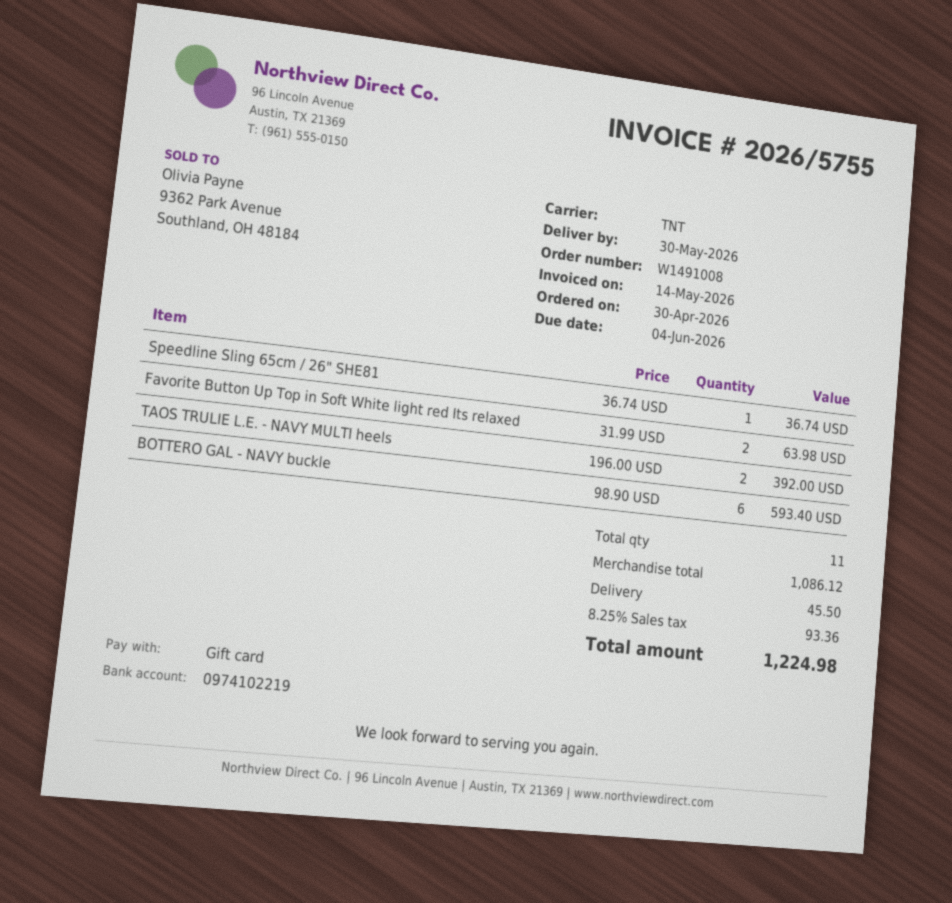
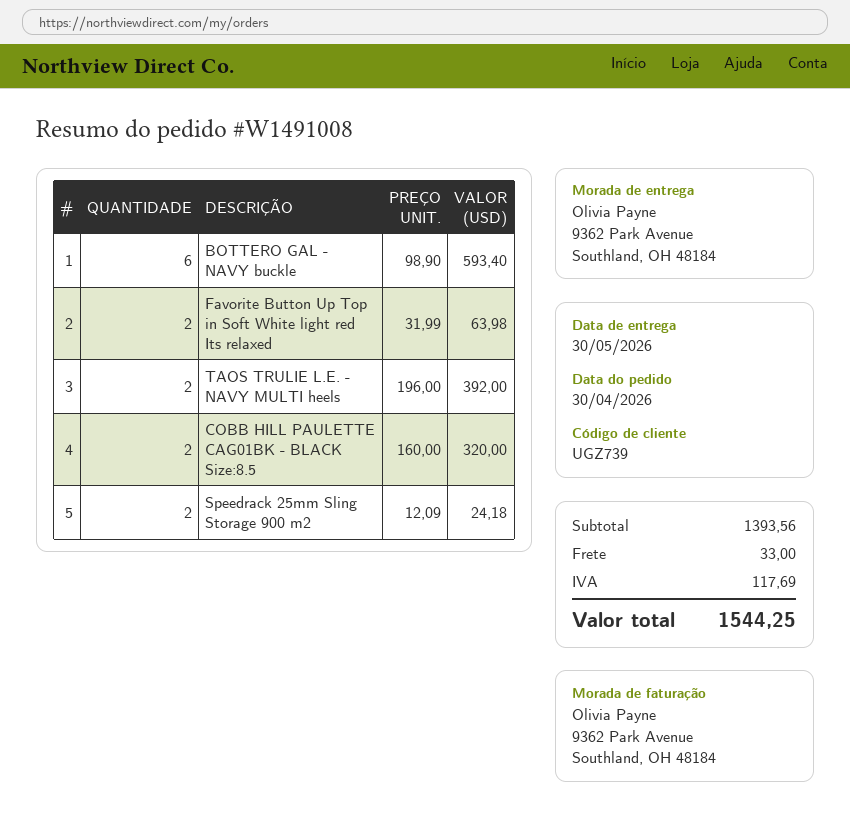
Speedline Sling 65cm / 26" SHE81: 1 x 36.74 = 36.74 -> none
COBB HILL PAULETTE CAG01BK - BLACK Size:8.5: none -> 2 x 160.00 = 320.00
Speedrack 25mm Sling Storage 900 m2: none -> 2 x 12.09 = 24.18
subtotal: 1086.12 -> 1393.56
shipping: 45.50 -> 33.00
tax: 93.36 -> 117.69
total: 1224.98 -> 1544.25

